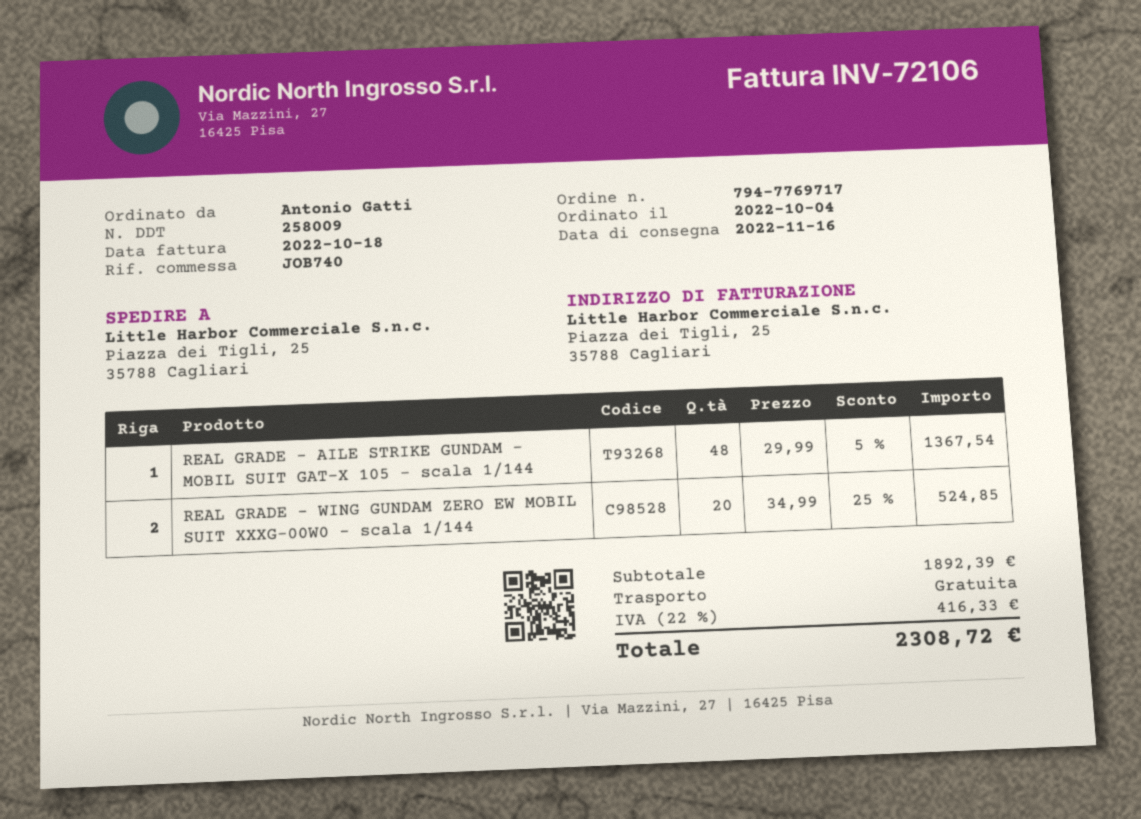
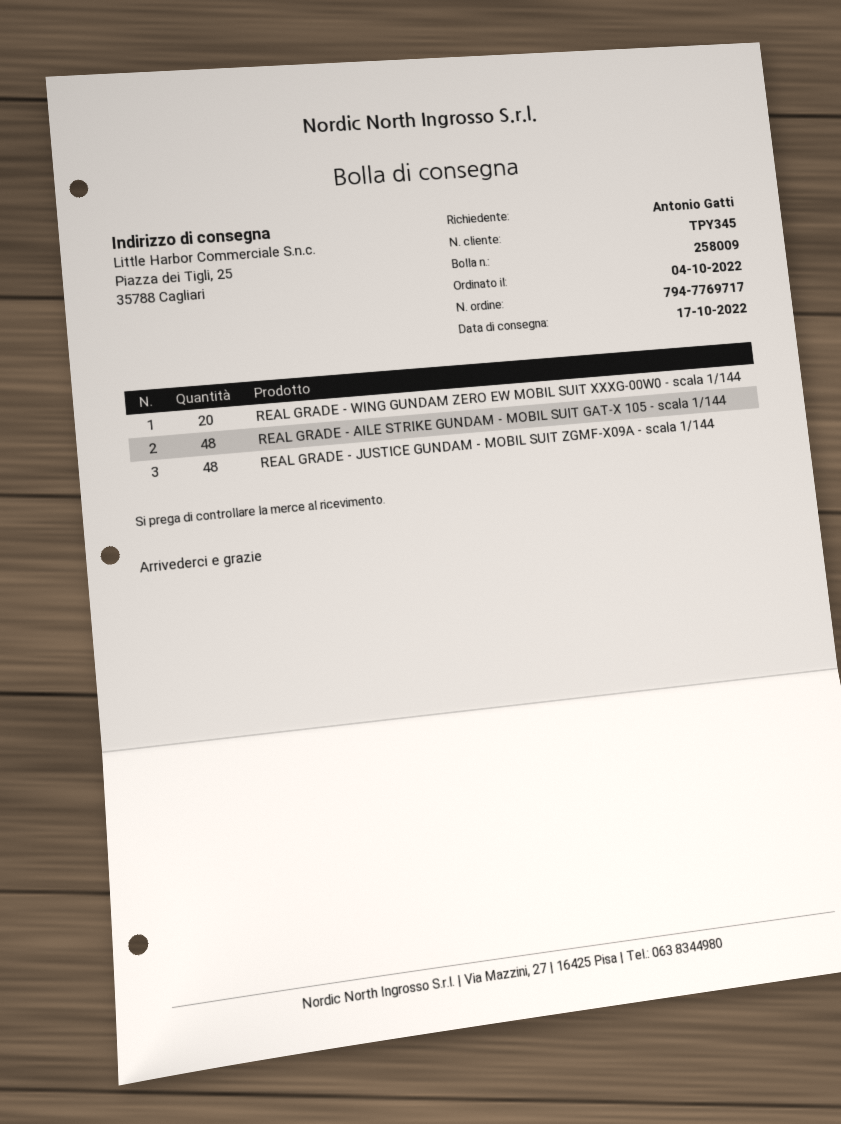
delivery date: 2022-11-16 -> 2022-10-17
REAL GRADE - JUSTICE GUNDAM - MOBIL SUIT ZGMF-X09A - scala 1/144: none -> 48

